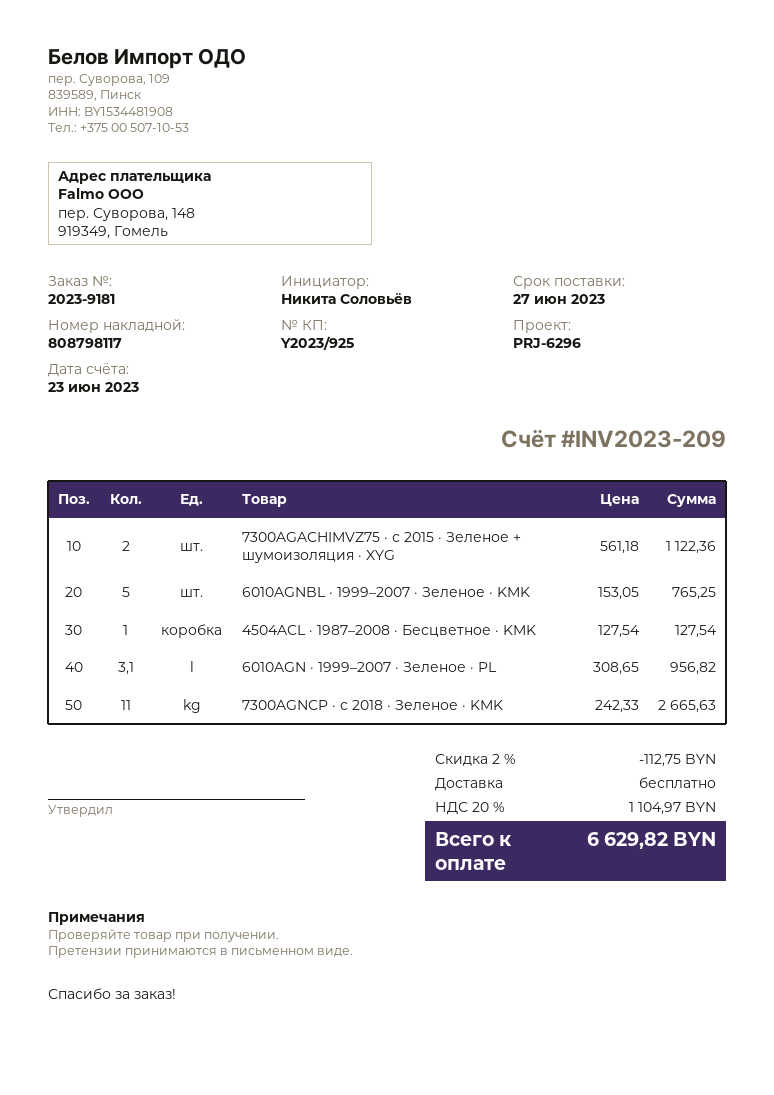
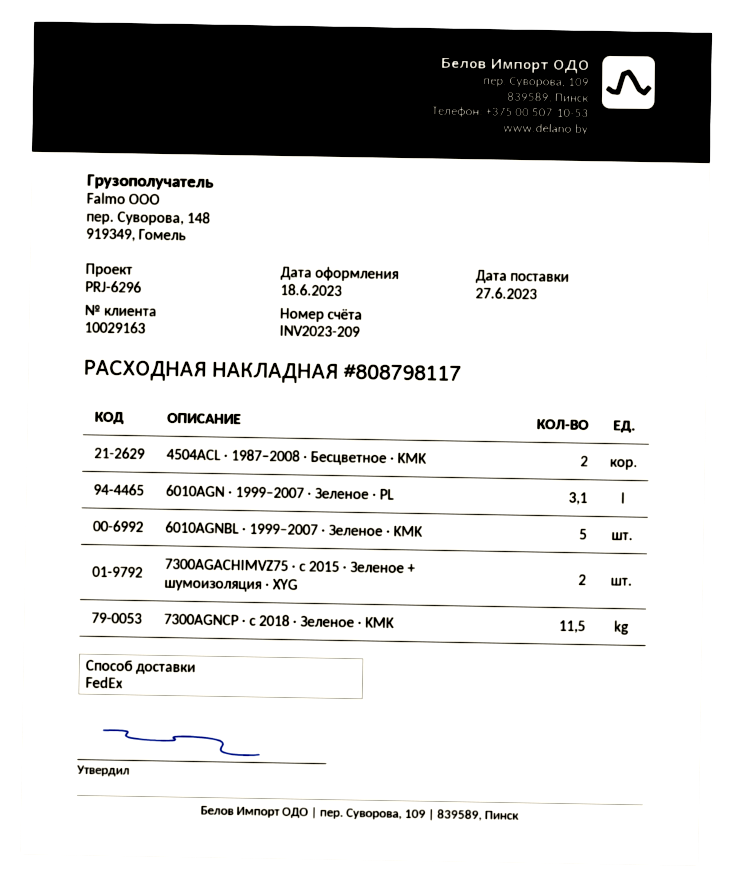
4504ACL · 1987–2008 · Бесцветное · KMK: 1 -> 2
7300AGNCP · с 2018 · Зеленое · KMK: 11 -> 11.5

